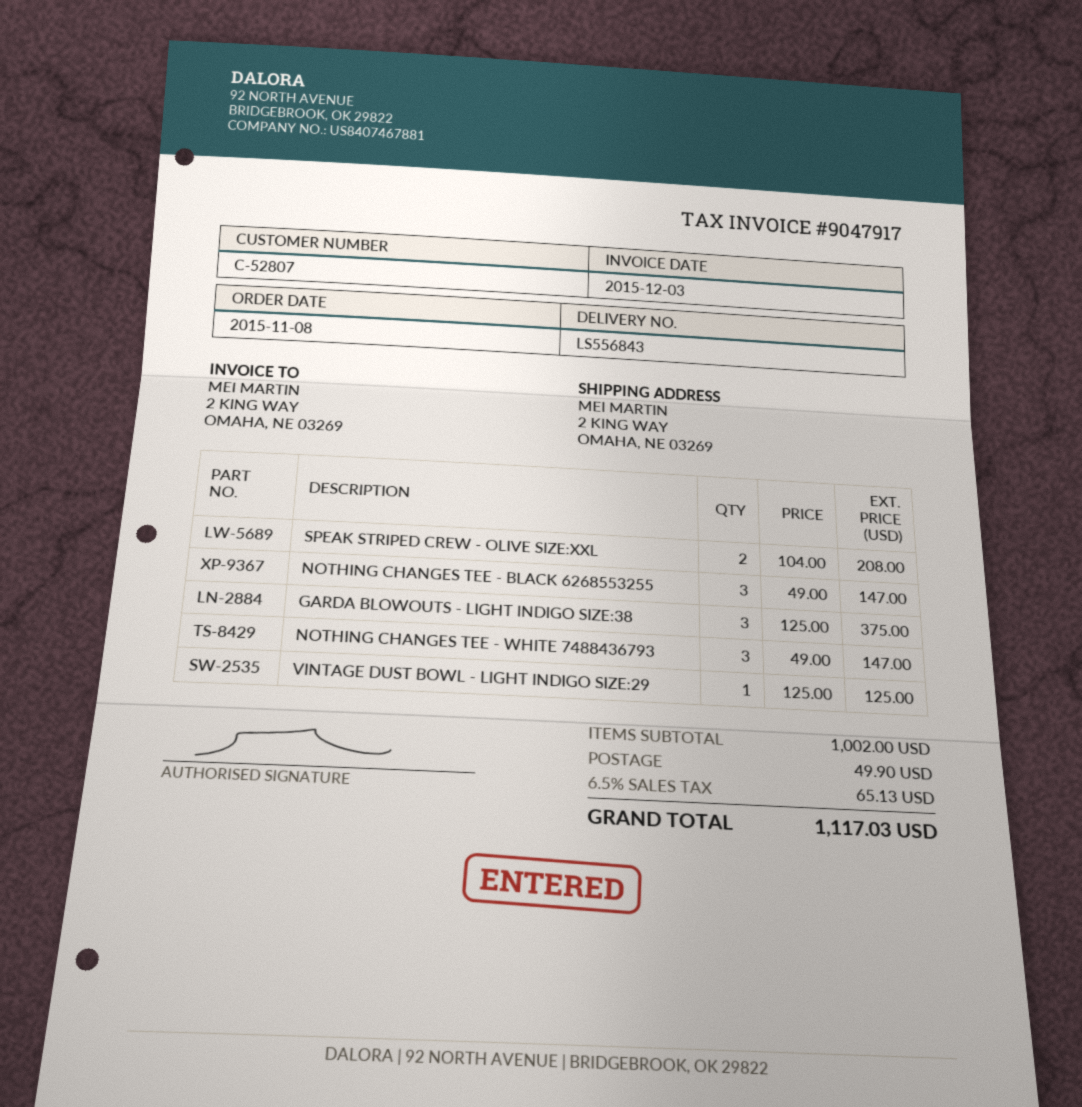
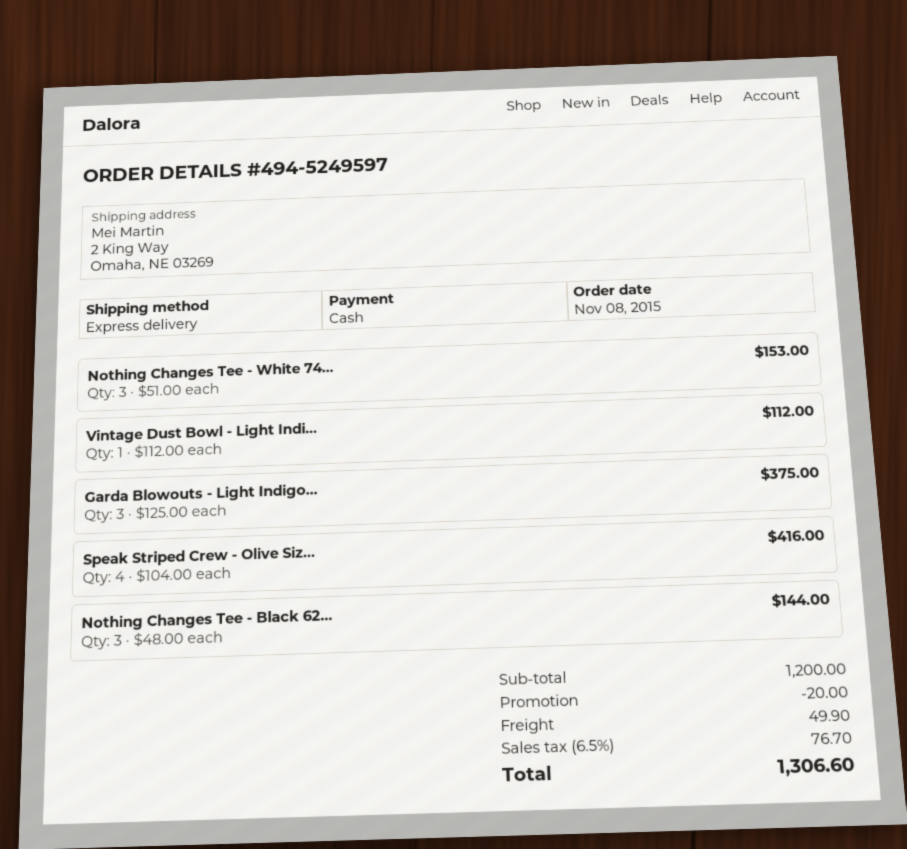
SPEAK STRIPED CREW - OLIVE SIZE:XXL: 2 x 104.00 = 208.00 -> 4 x 104.00 = 416.00
NOTHING CHANGES TEE - BLACK 6268553255: 3 x 49.00 = 147.00 -> 3 x 48.00 = 144.00
NOTHING CHANGES TEE - WHITE 7488436793: 3 x 49.00 = 147.00 -> 3 x 51.00 = 153.00
VINTAGE DUST BOWL - LIGHT INDIGO SIZE:29: 1 x 125.00 = 125.00 -> 1 x 112.00 = 112.00
subtotal: 1002.00 -> 1200.00
discount: none -> 20.00
tax: 6.5% = 65.13 -> 6.5% = 76.70
total: 1117.03 -> 1306.60

